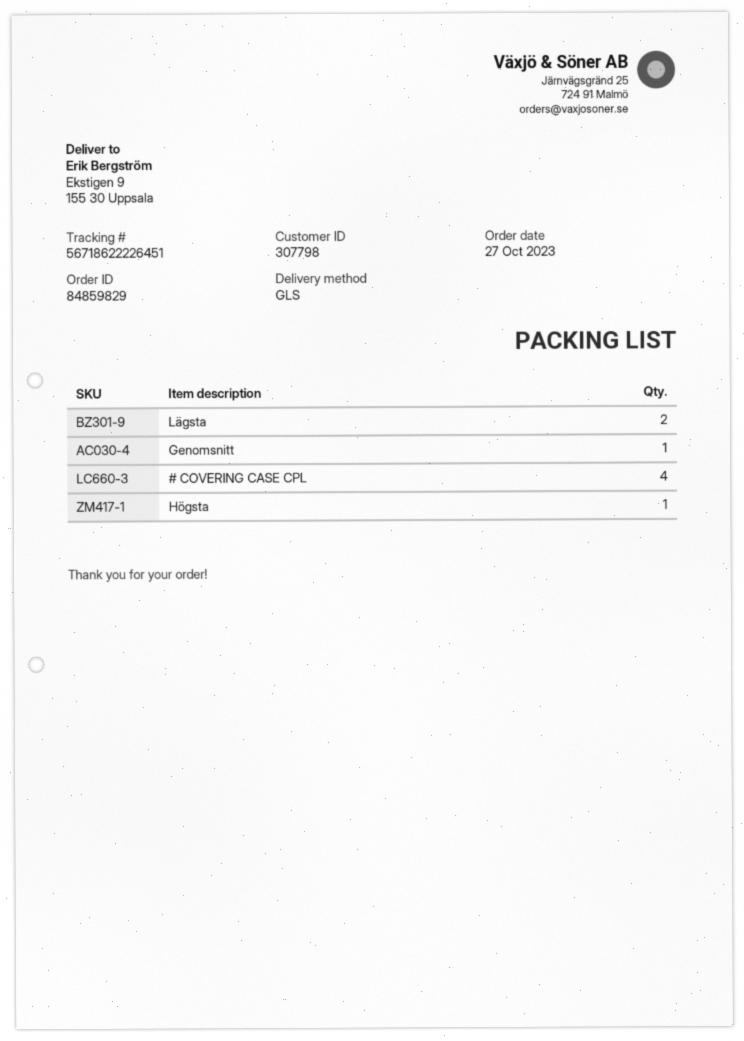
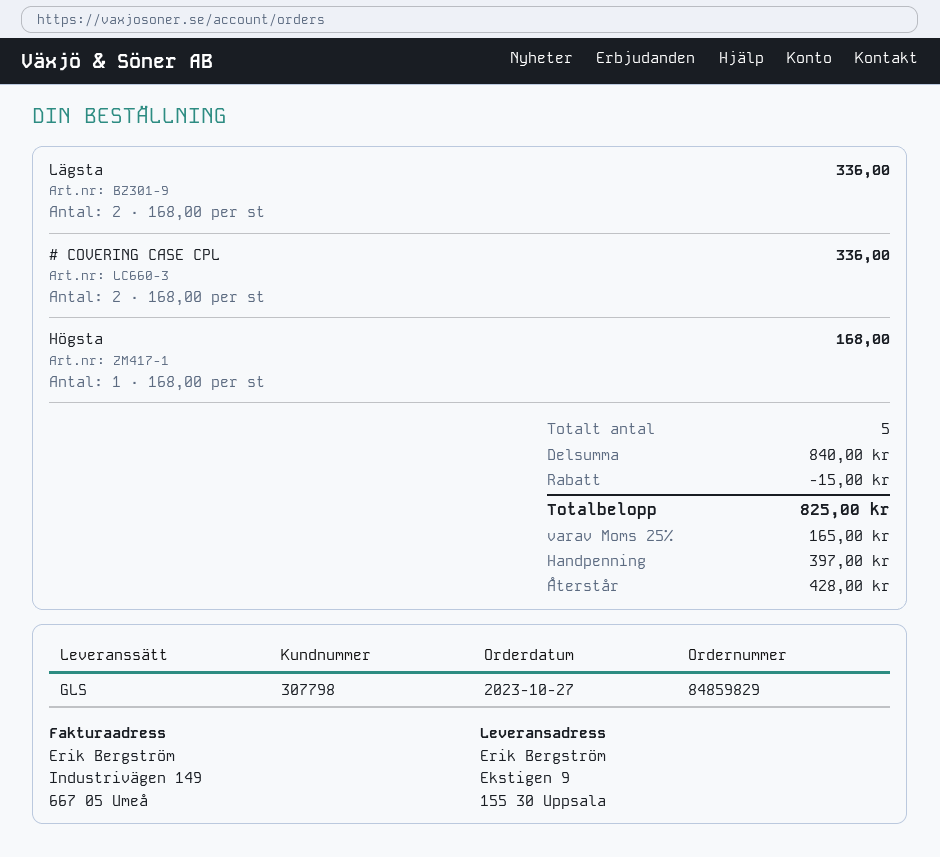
Genomsnitt: 1 -> none
# COVERING CASE CPL: 4 -> 2

